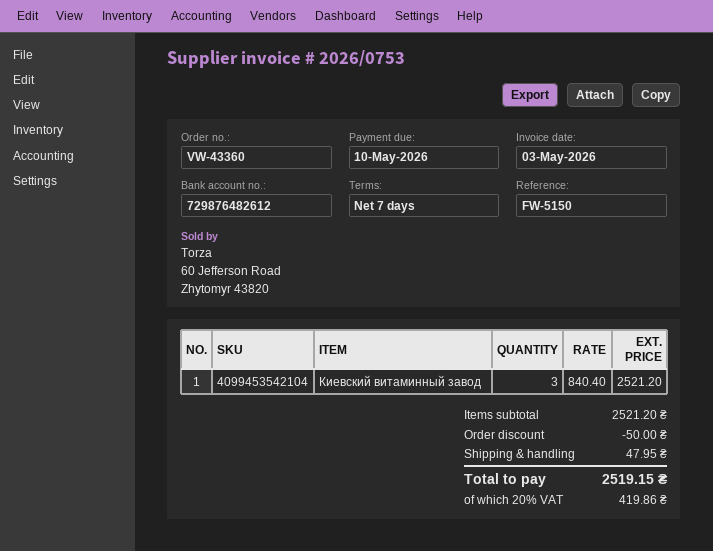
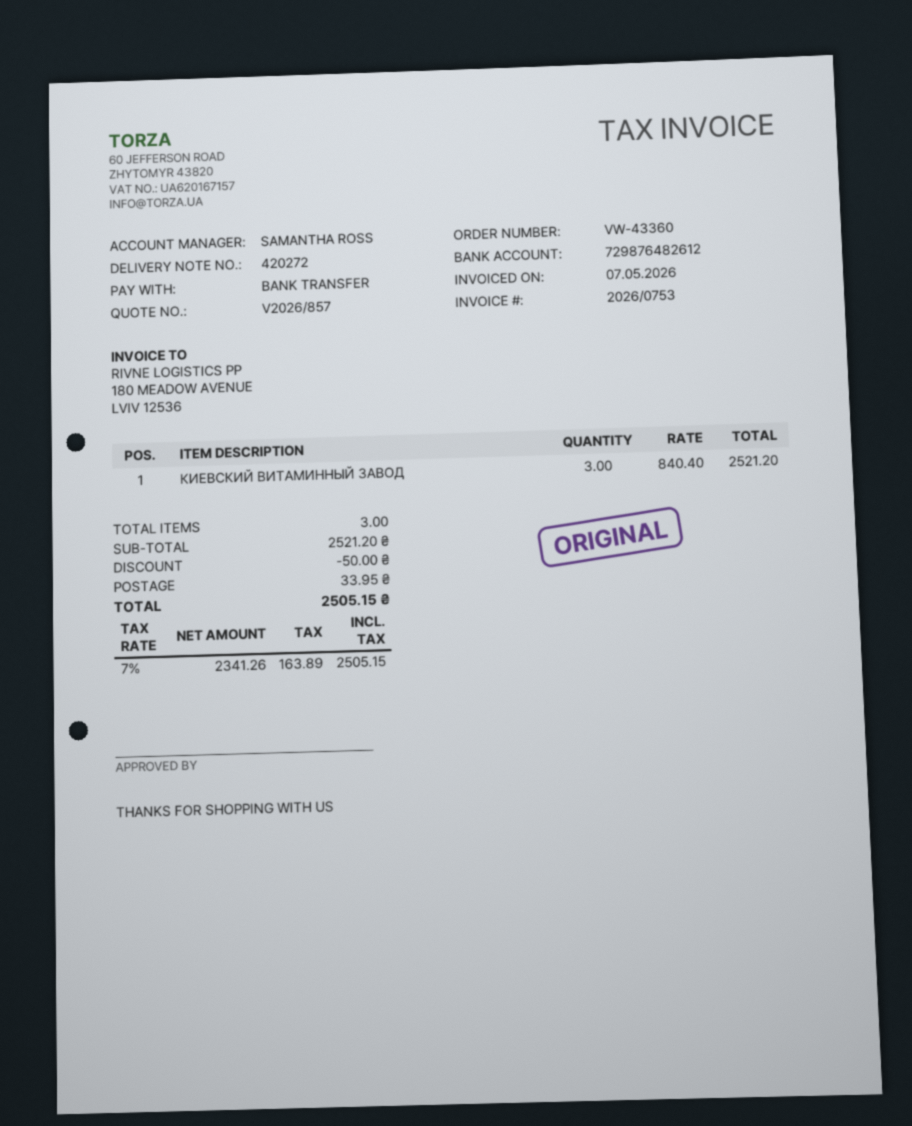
invoice date: 2026-05-03 -> 2026-05-07
shipping: 47.95 -> 33.95
tax: 20% = 419.86 -> 7% = 163.89
total: 2519.15 -> 2505.15

